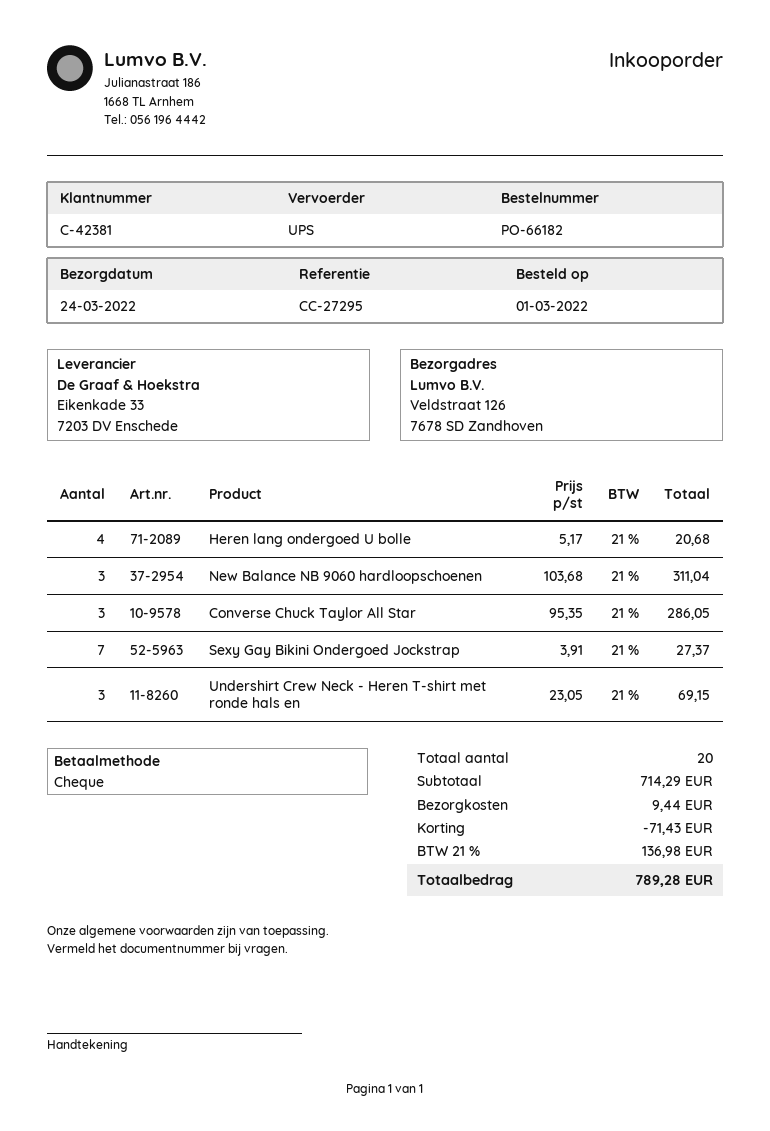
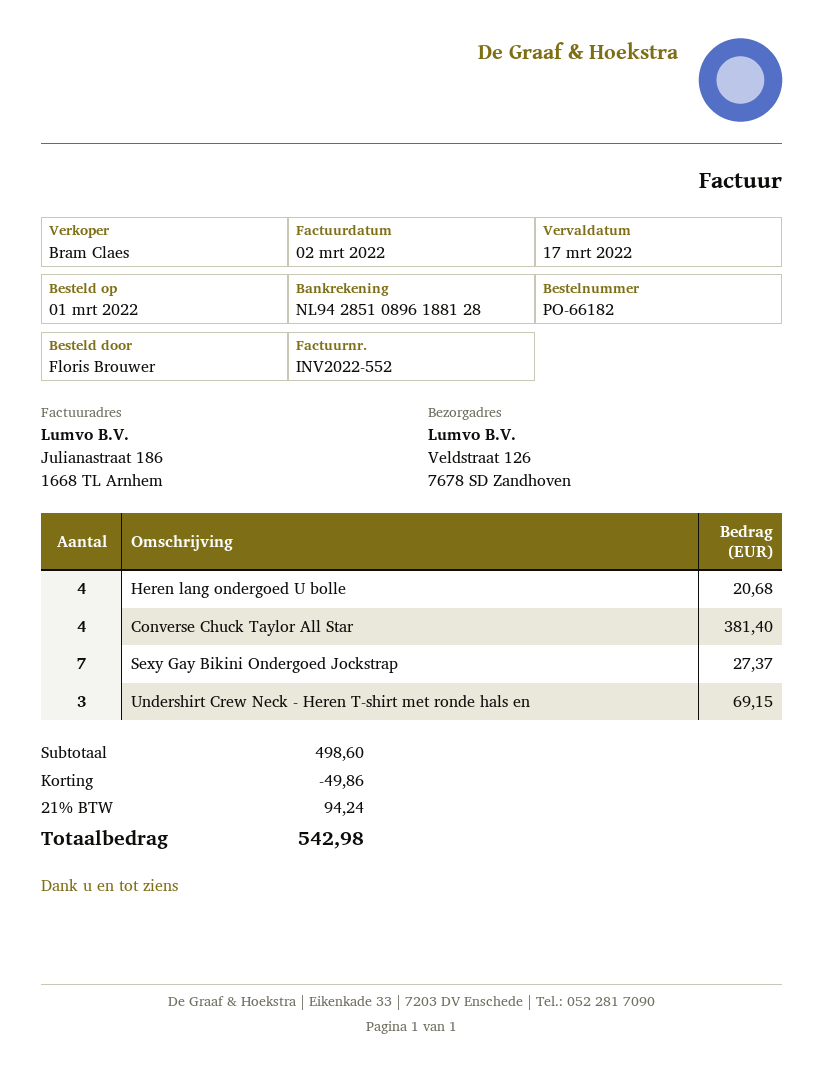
New Balance NB 9060 hardloopschoenen: 3 for 311.04 -> none
Converse Chuck Taylor All Star: 3 for 286.05 -> 4 for 381.40
subtotal: 714.29 -> 498.60
discount: 71.43 -> 49.86
shipping: 9.44 -> none
tax: 21% = 136.98 -> 21% = 94.24
total: 789.28 -> 542.98

